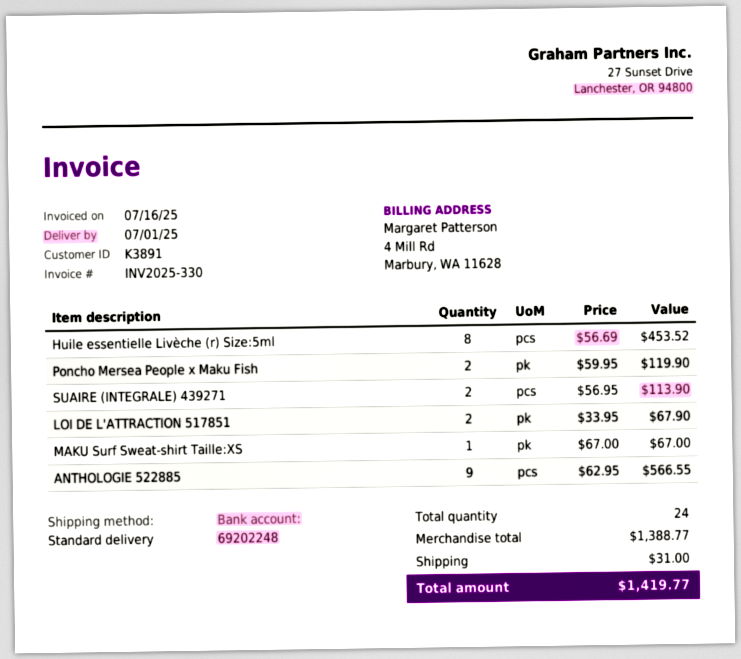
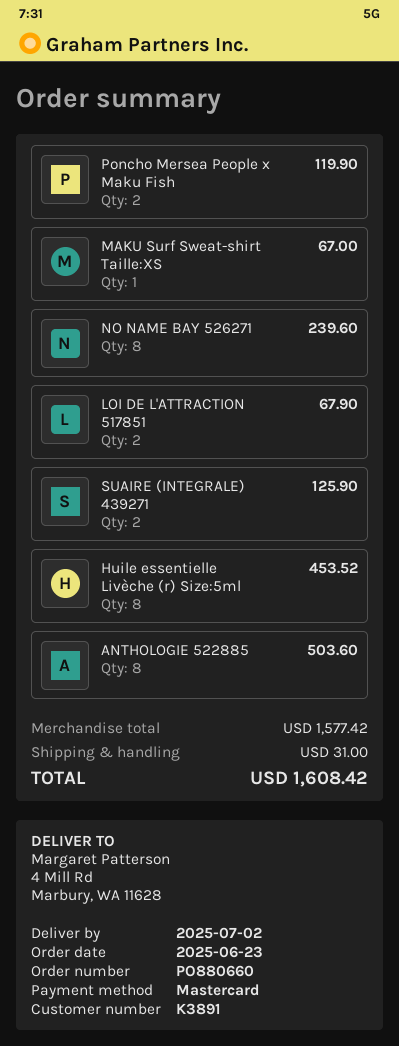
delivery date: 2025-07-01 -> 2025-07-02
SUAIRE (INTEGRALE) 439271: 2 for 113.90 -> 2 for 125.90
ANTHOLOGIE 522885: 9 for 566.55 -> 8 for 503.60
NO NAME BAY 526271: none -> 8 for 239.60
subtotal: 1388.77 -> 1577.42
total: 1419.77 -> 1608.42

